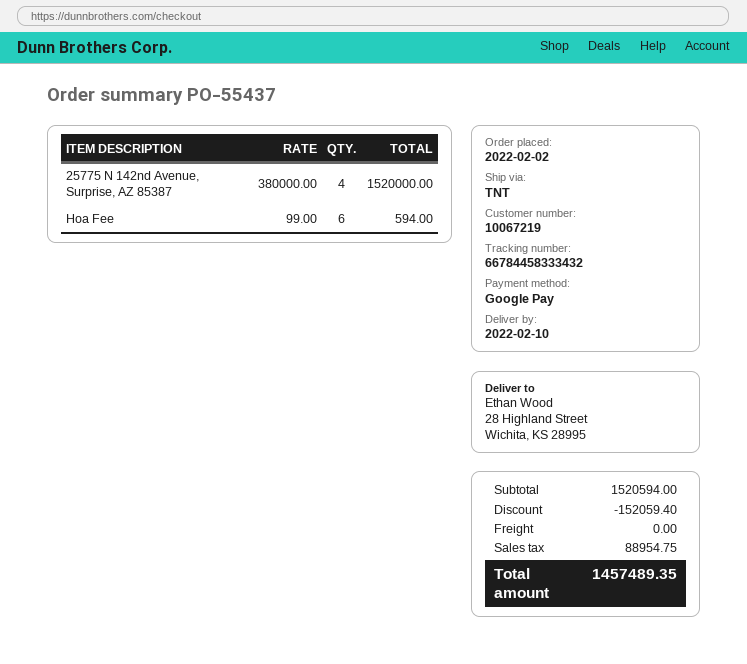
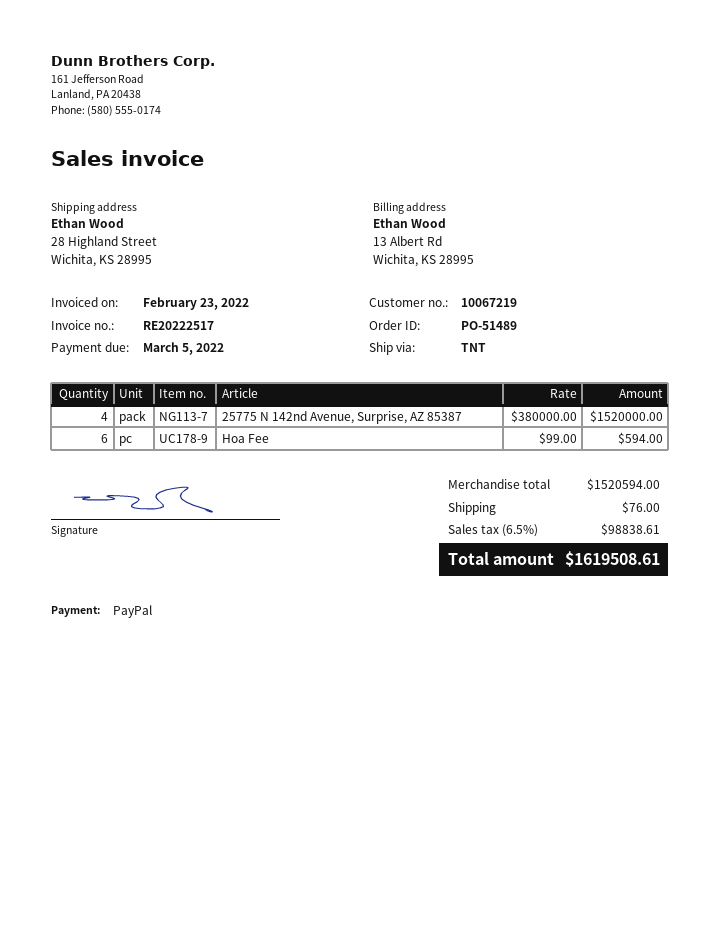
order number: PO-55437 -> PO-51489
payment method: Google Pay -> PayPal
discount: 152059.40 -> none
shipping: 0.00 -> 76.00
tax: 88954.75 -> 98838.61
total: 1457489.35 -> 1619508.61

